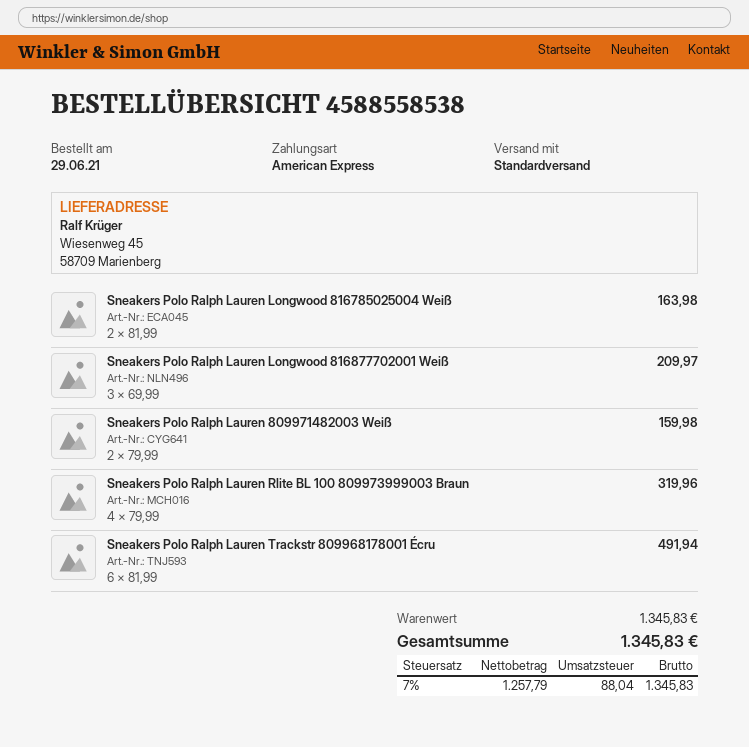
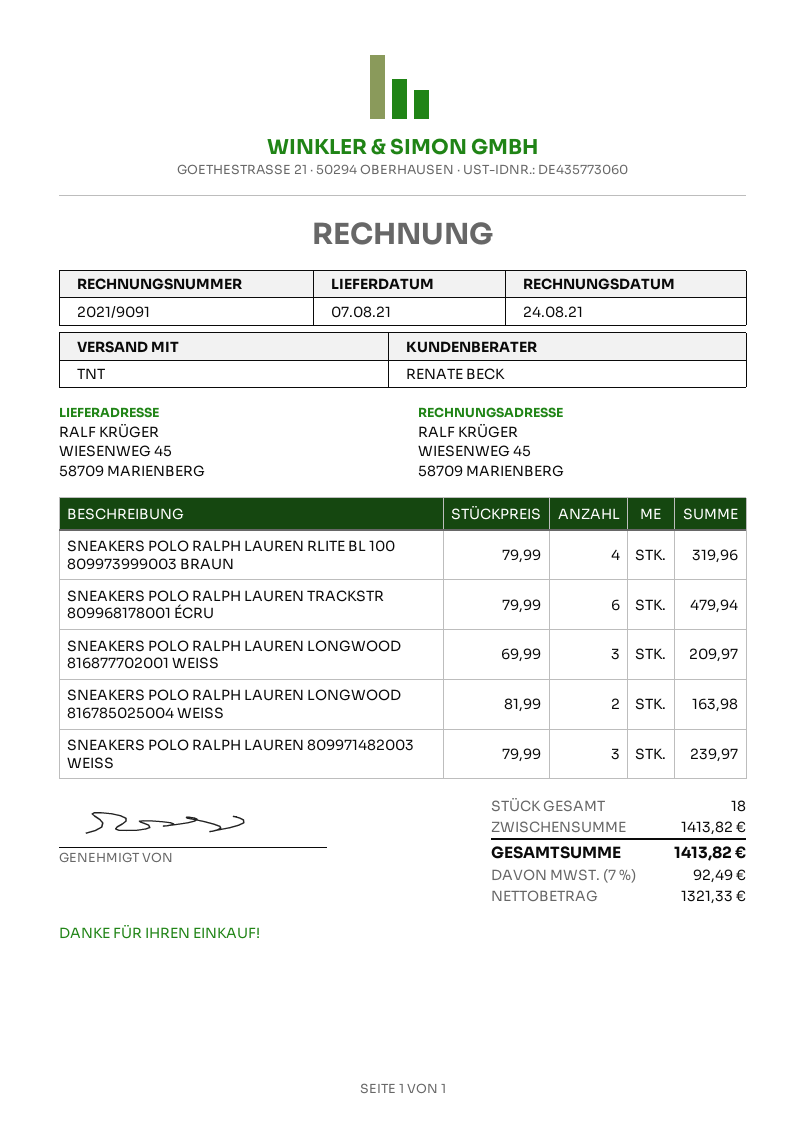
shipping method: standard -> TNT
Sneakers Polo Ralph Lauren 809971482003 Weiß: 2 x 79.99 = 159.98 -> 3 x 79.99 = 239.97
Sneakers Polo Ralph Lauren Trackstr 809968178001 Écru: 6 x 81.99 = 491.94 -> 6 x 79.99 = 479.94
subtotal: 1345.83 -> 1413.82
net: 1257.79 -> 1321.33
tax: 7% = 88.04 -> 7% = 92.49
total: 1345.83 -> 1413.82

